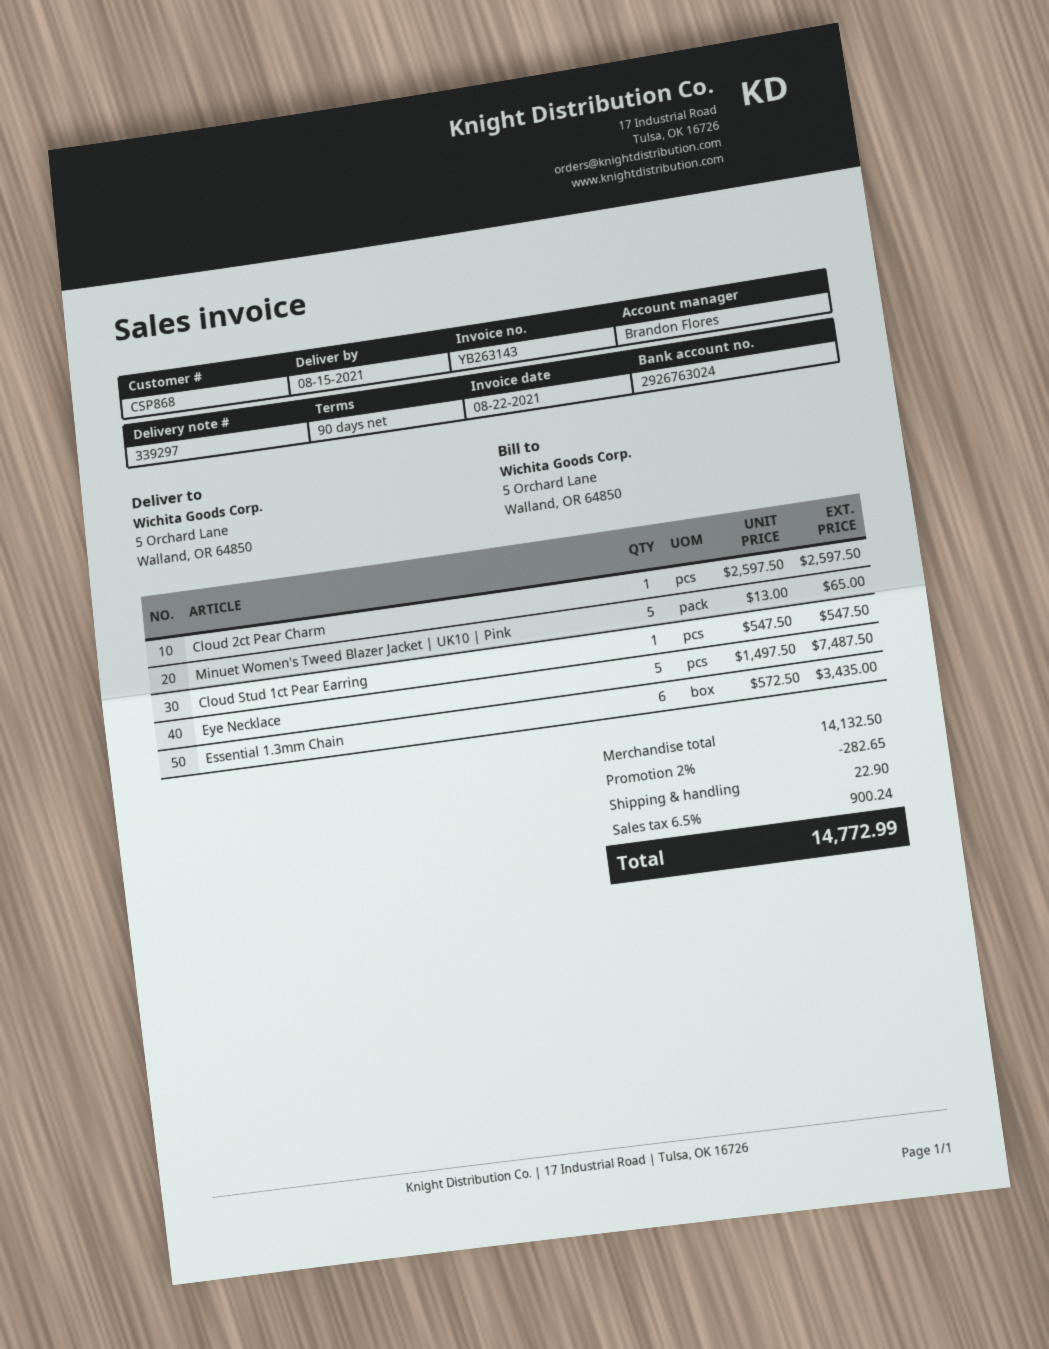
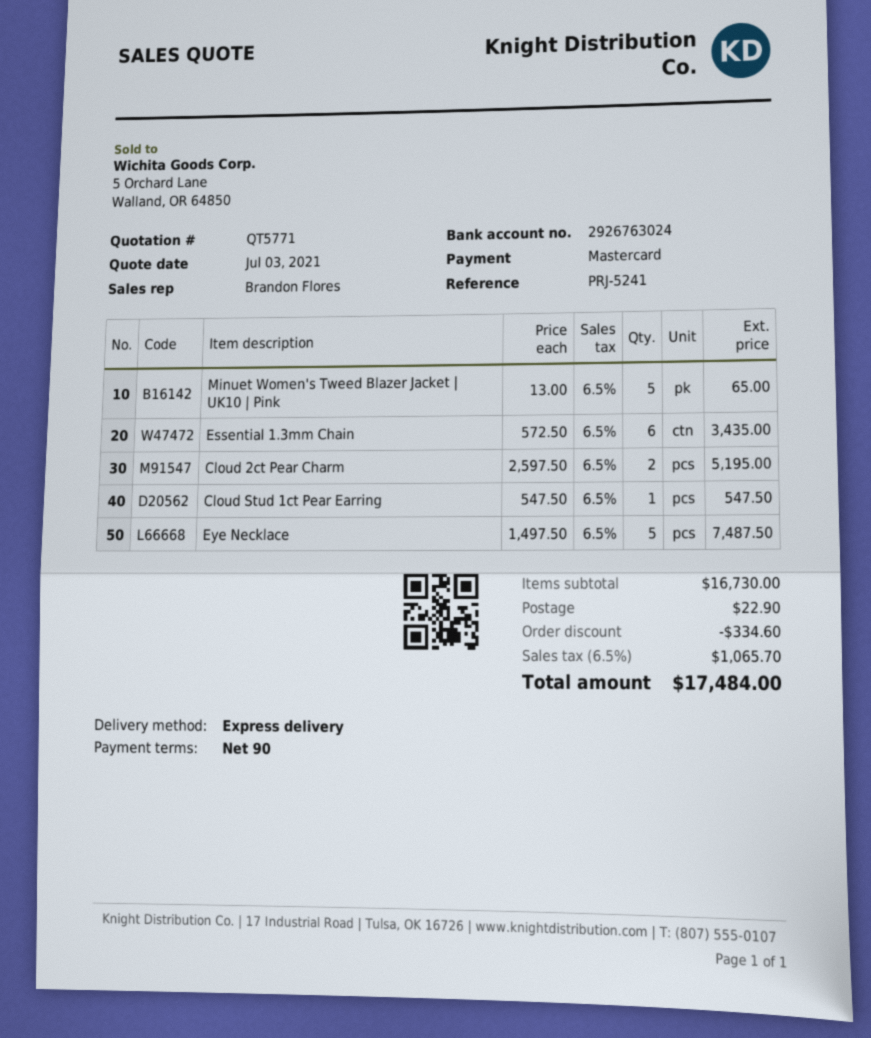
Cloud 2ct Pear Charm: 1 x 2597.50 = 2597.50 -> 2 x 2597.50 = 5195.00
subtotal: 14132.50 -> 16730.00
discount: 282.65 -> 334.60
tax: 6.5% = 900.24 -> 6.5% = 1065.70
total: 14772.99 -> 17484.00

